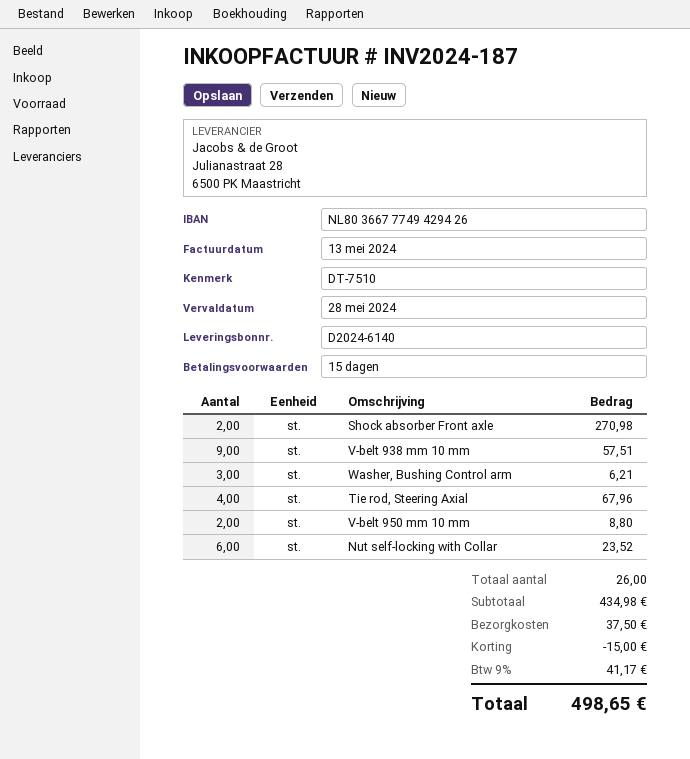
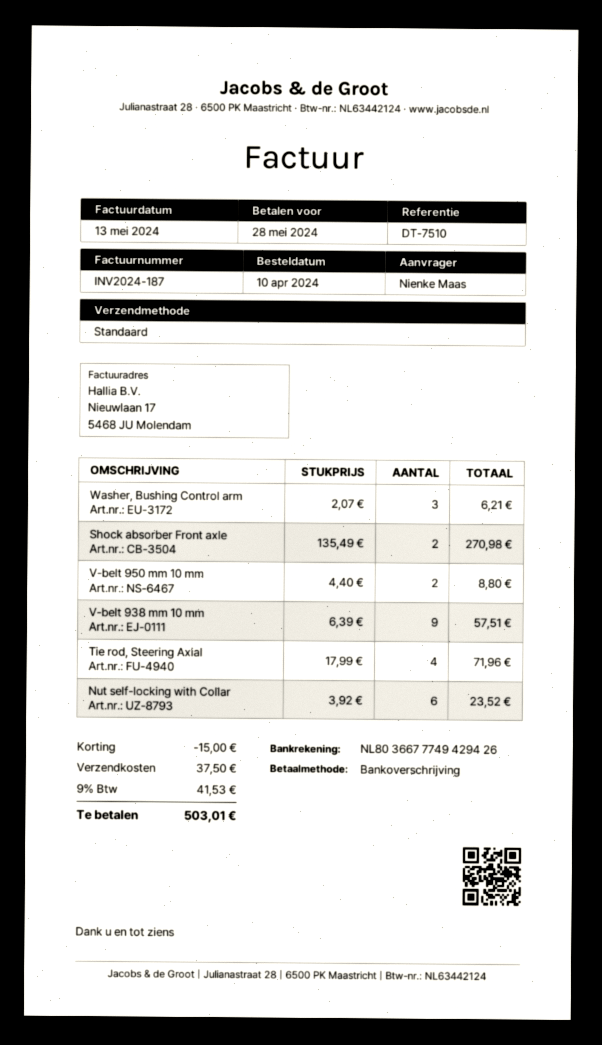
Tie rod, Steering Axial: 4 for 67.96 -> 4 for 71.96
tax: 9% = 41.17 -> 9% = 41.53
total: 498.65 -> 503.01

